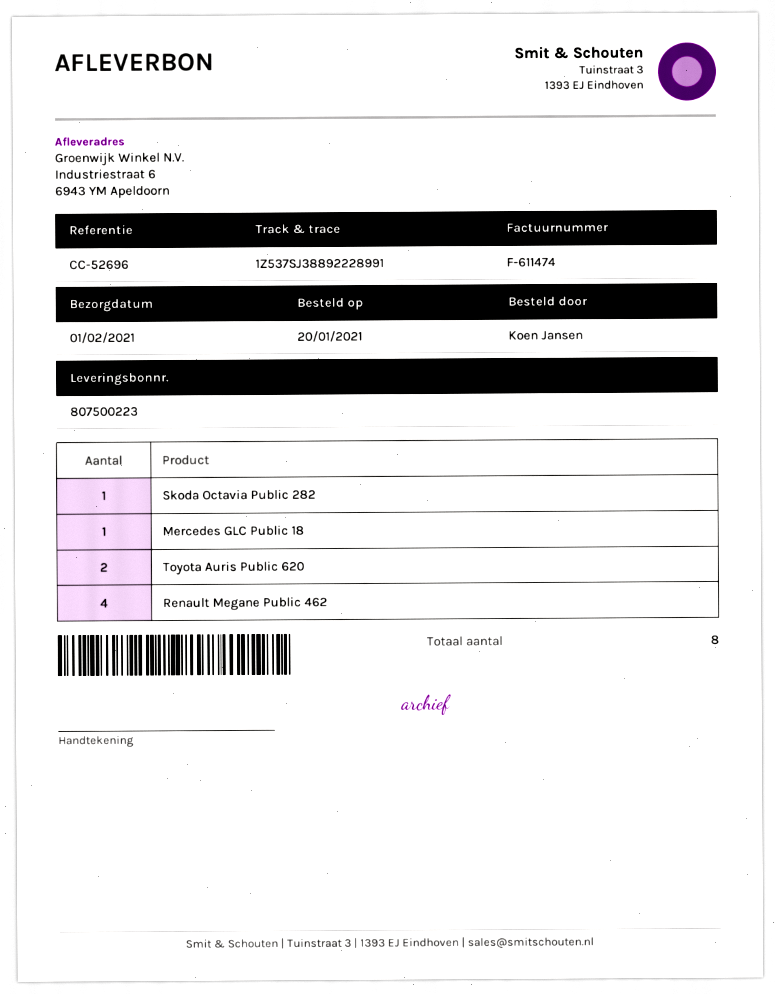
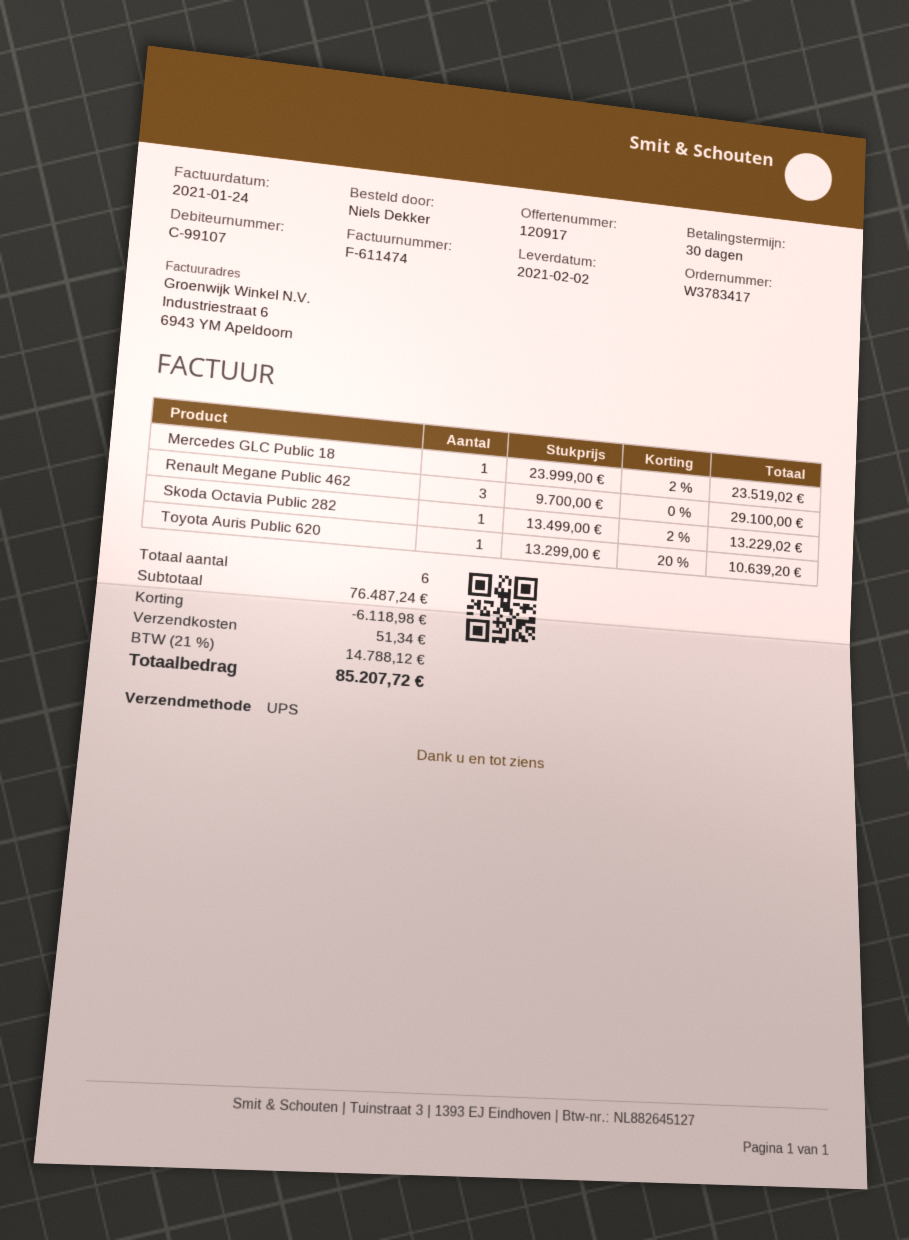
delivery date: 2021-02-01 -> 2021-02-02
ordered by: Koen Jansen -> Niels Dekker
Toyota Auris Public 620: 2 -> 1
Renault Megane Public 462: 4 -> 3
total quantity: 8 -> 6

